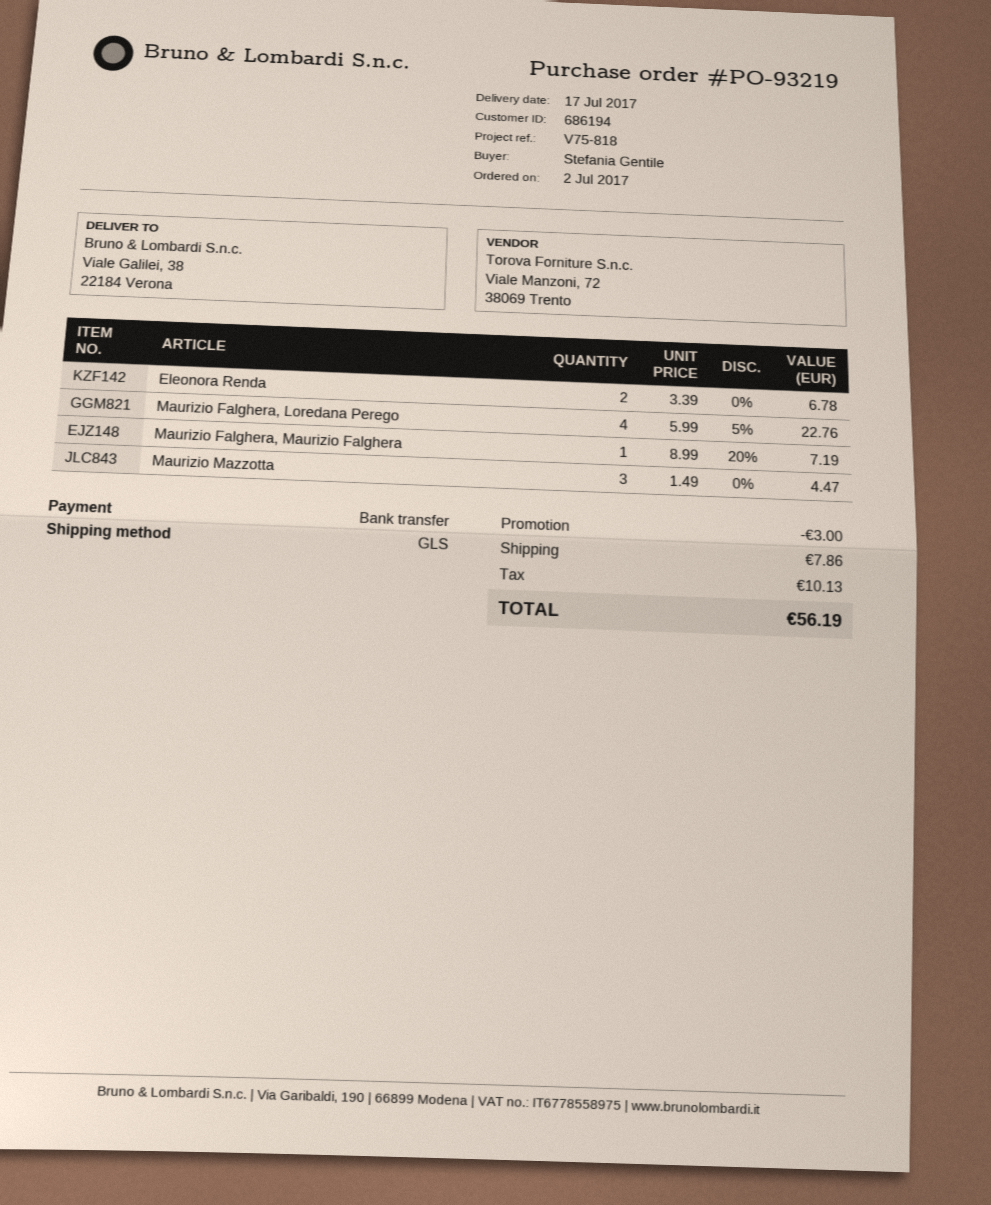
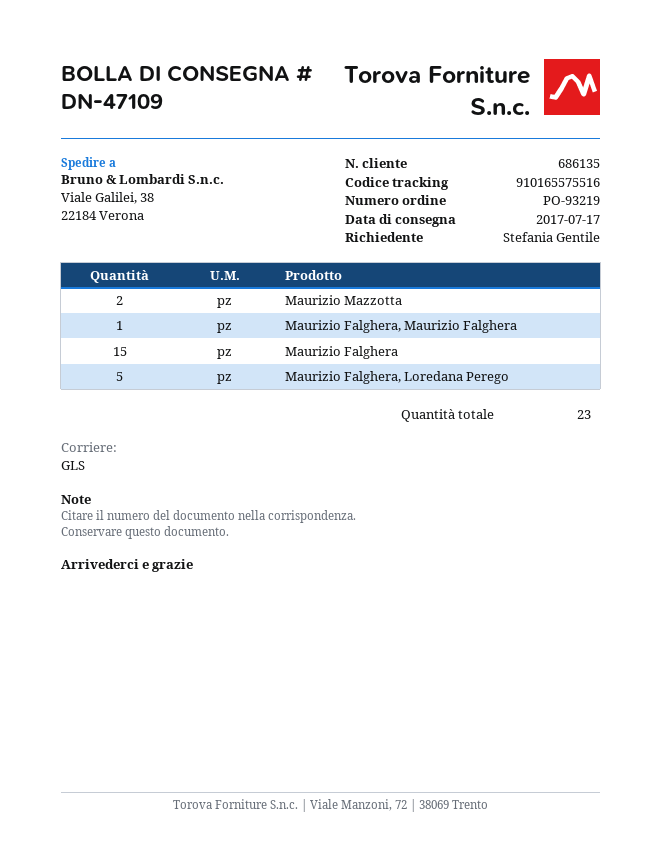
customer number: 686194 -> 686135
Eleonora Renda: 2 -> none
Maurizio Falghera, Loredana Perego: 4 -> 5
Maurizio Mazzotta: 3 -> 2
Maurizio Falghera: none -> 15

